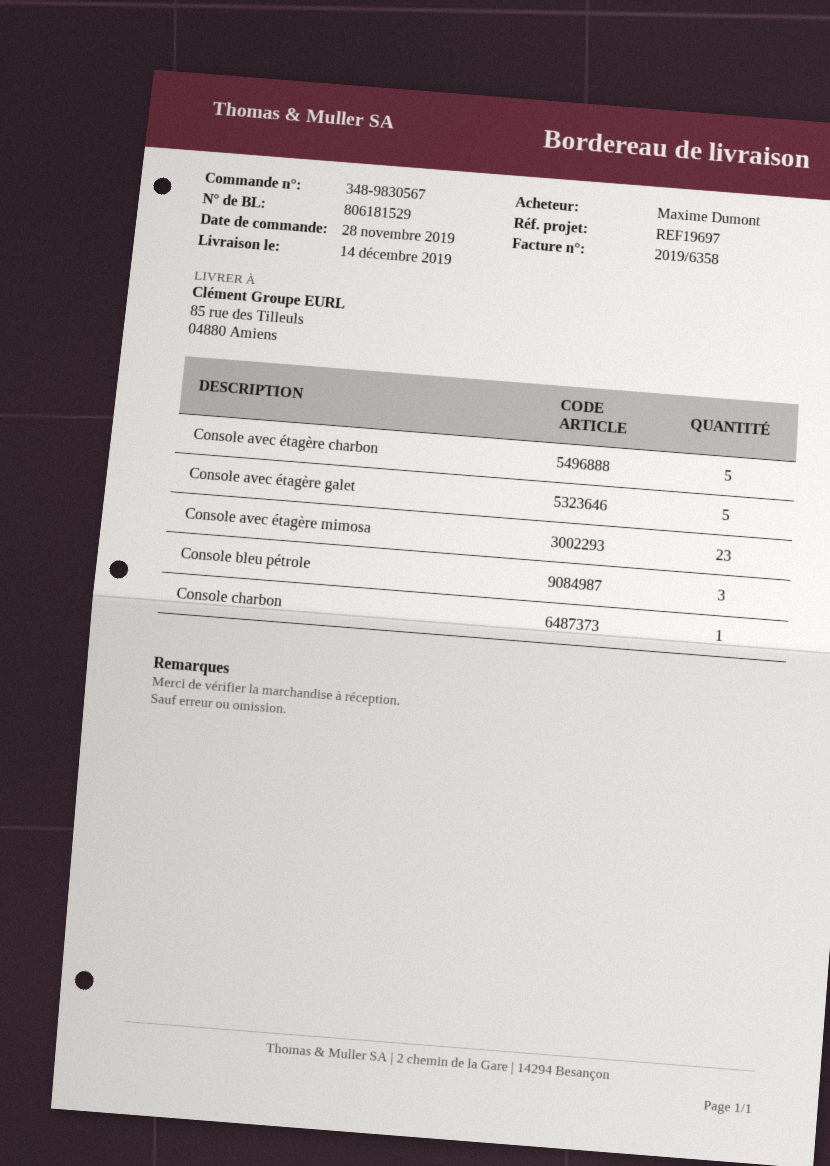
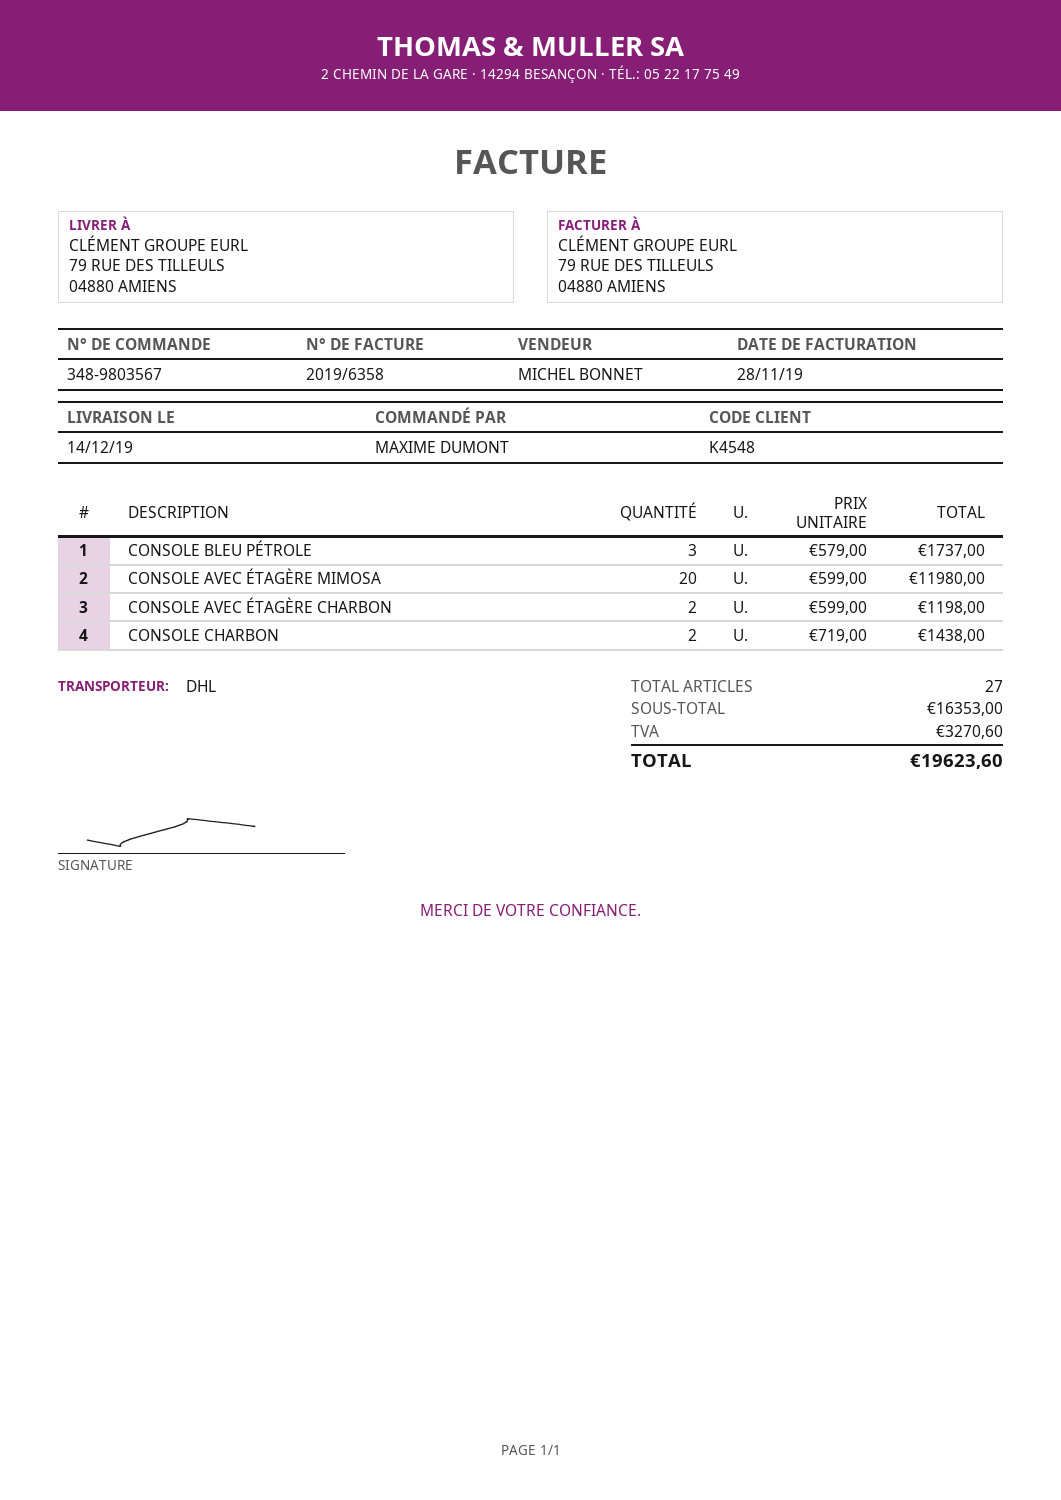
order number: 348-9830567 -> 348-9803567
ship to: 85 rue des Tilleuls, 04880 Amiens -> 79 RUE DES TILLEULS, 04880 AMIENS
Console avec étagère charbon: 5 -> 2
Console avec étagère galet: 5 -> none
Console avec étagère mimosa: 23 -> 20
Console charbon: 1 -> 2

